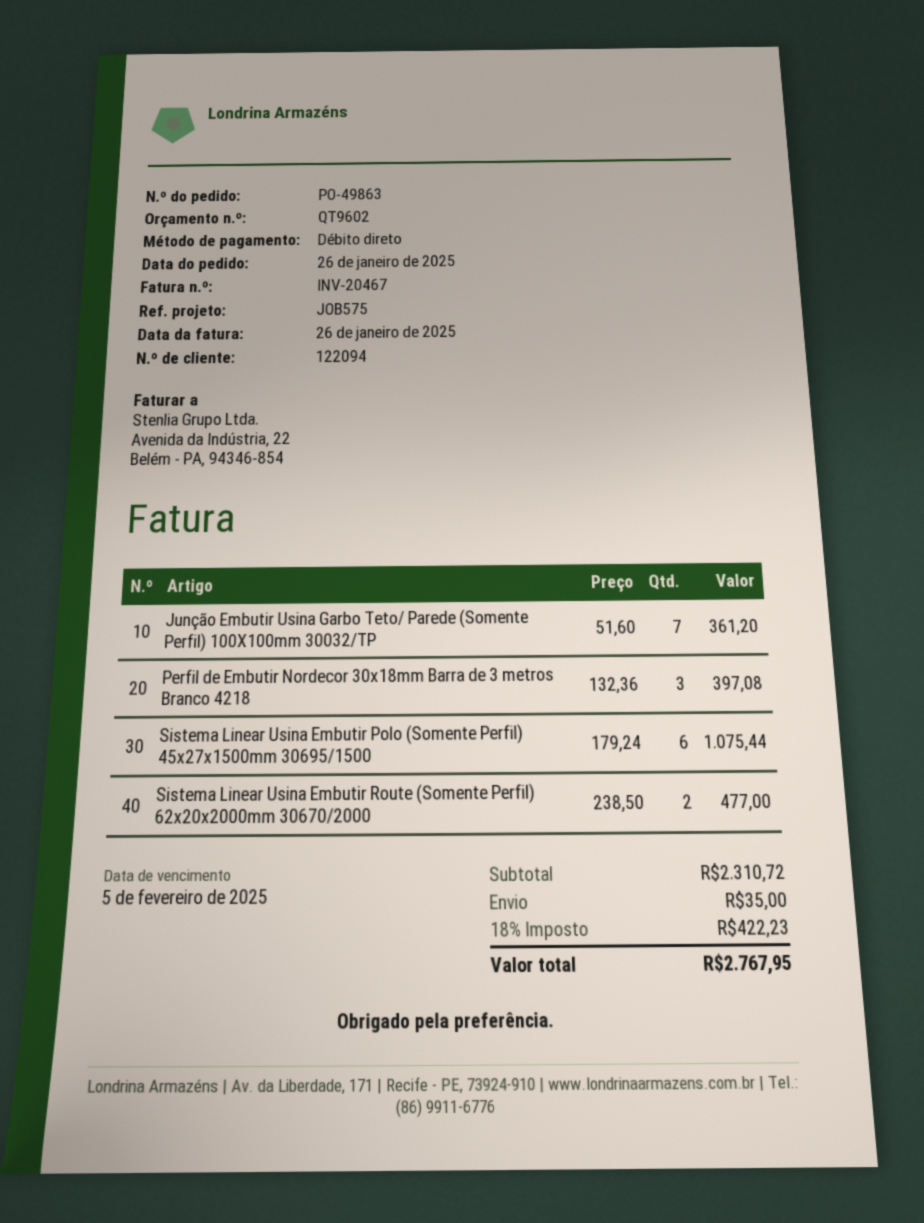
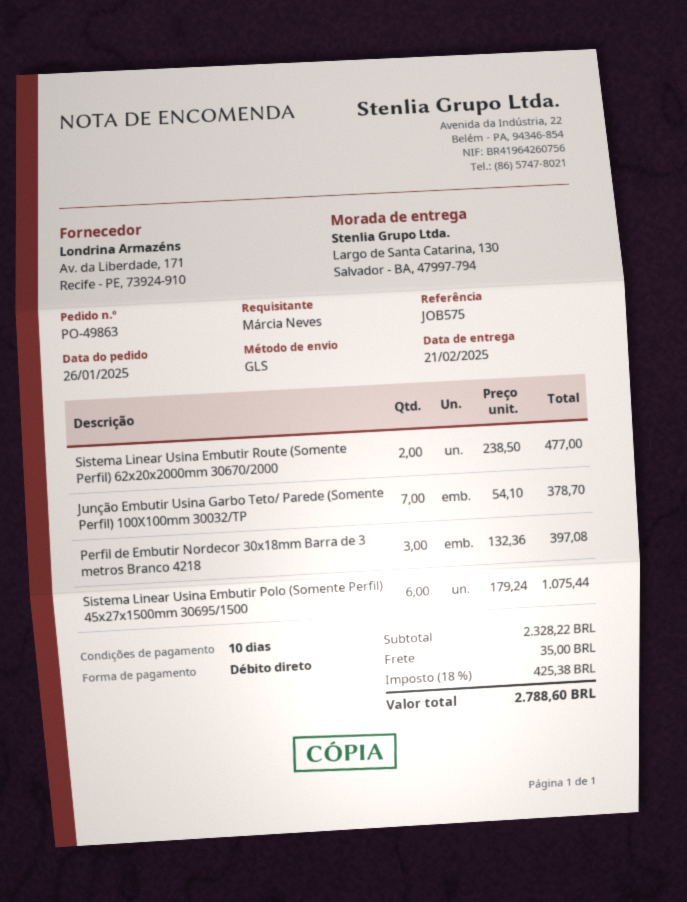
Junção Embutir Usina Garbo Teto/ Parede (Somente Perfil) 100X100mm 30032/TP: 7 x 51.60 = 361.20 -> 7 x 54.10 = 378.70
subtotal: 2310.72 -> 2328.22
tax: 18% = 422.23 -> 18% = 425.38
total: 2767.95 -> 2788.60

